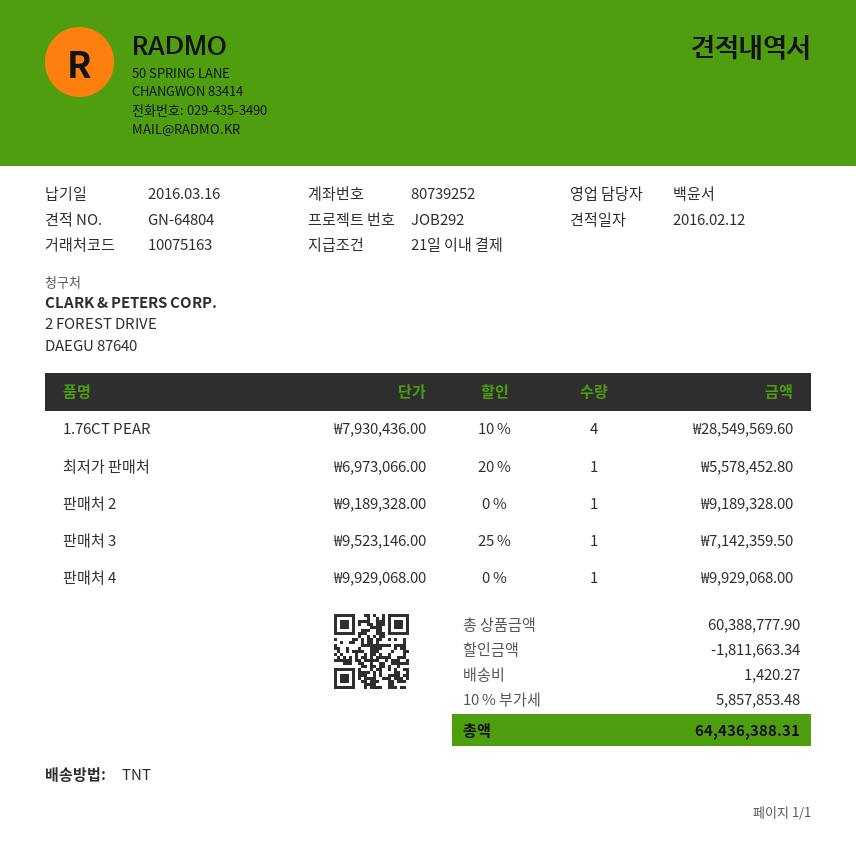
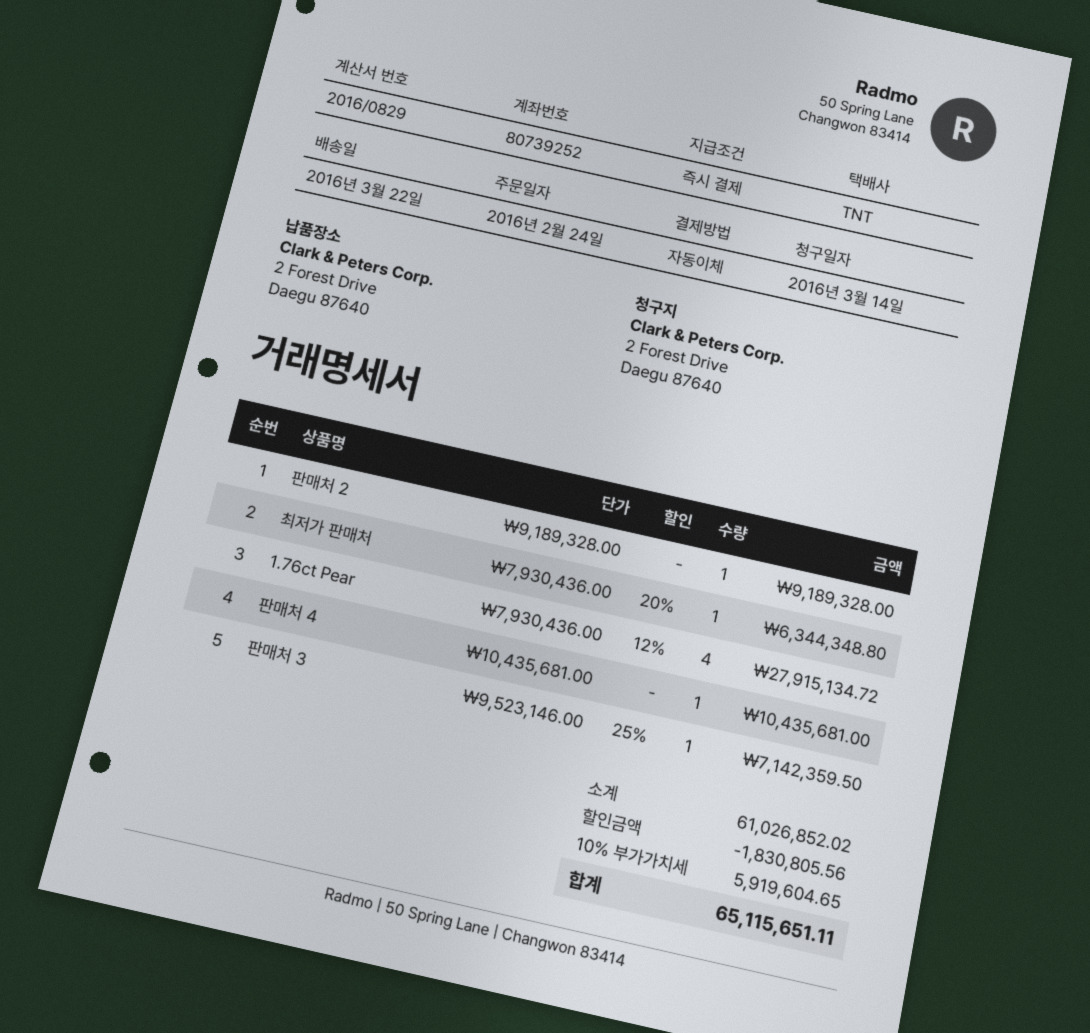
delivery date: 2016-03-16 -> 2016-03-22
payment terms: 21 days -> on receipt
1.76CT PEAR: 4 x 7930436.00 - 10% = 28549569.60 -> 4 x 7930436.00 - 12% = 27915134.72
최저가 판매처: 1 x 6973066.00 - 20% = 5578452.80 -> 1 x 7930436.00 - 20% = 6344348.80
판매처 4: 1 x 9929068.00 = 9929068.00 -> 1 x 10435681.00 = 10435681.00
subtotal: 60388777.90 -> 61026852.02
discount: 1811663.34 -> 1830805.56
shipping: 1420.27 -> none
tax: 10% = 5857853.48 -> 10% = 5919604.65
total: 64436388.31 -> 65115651.11

